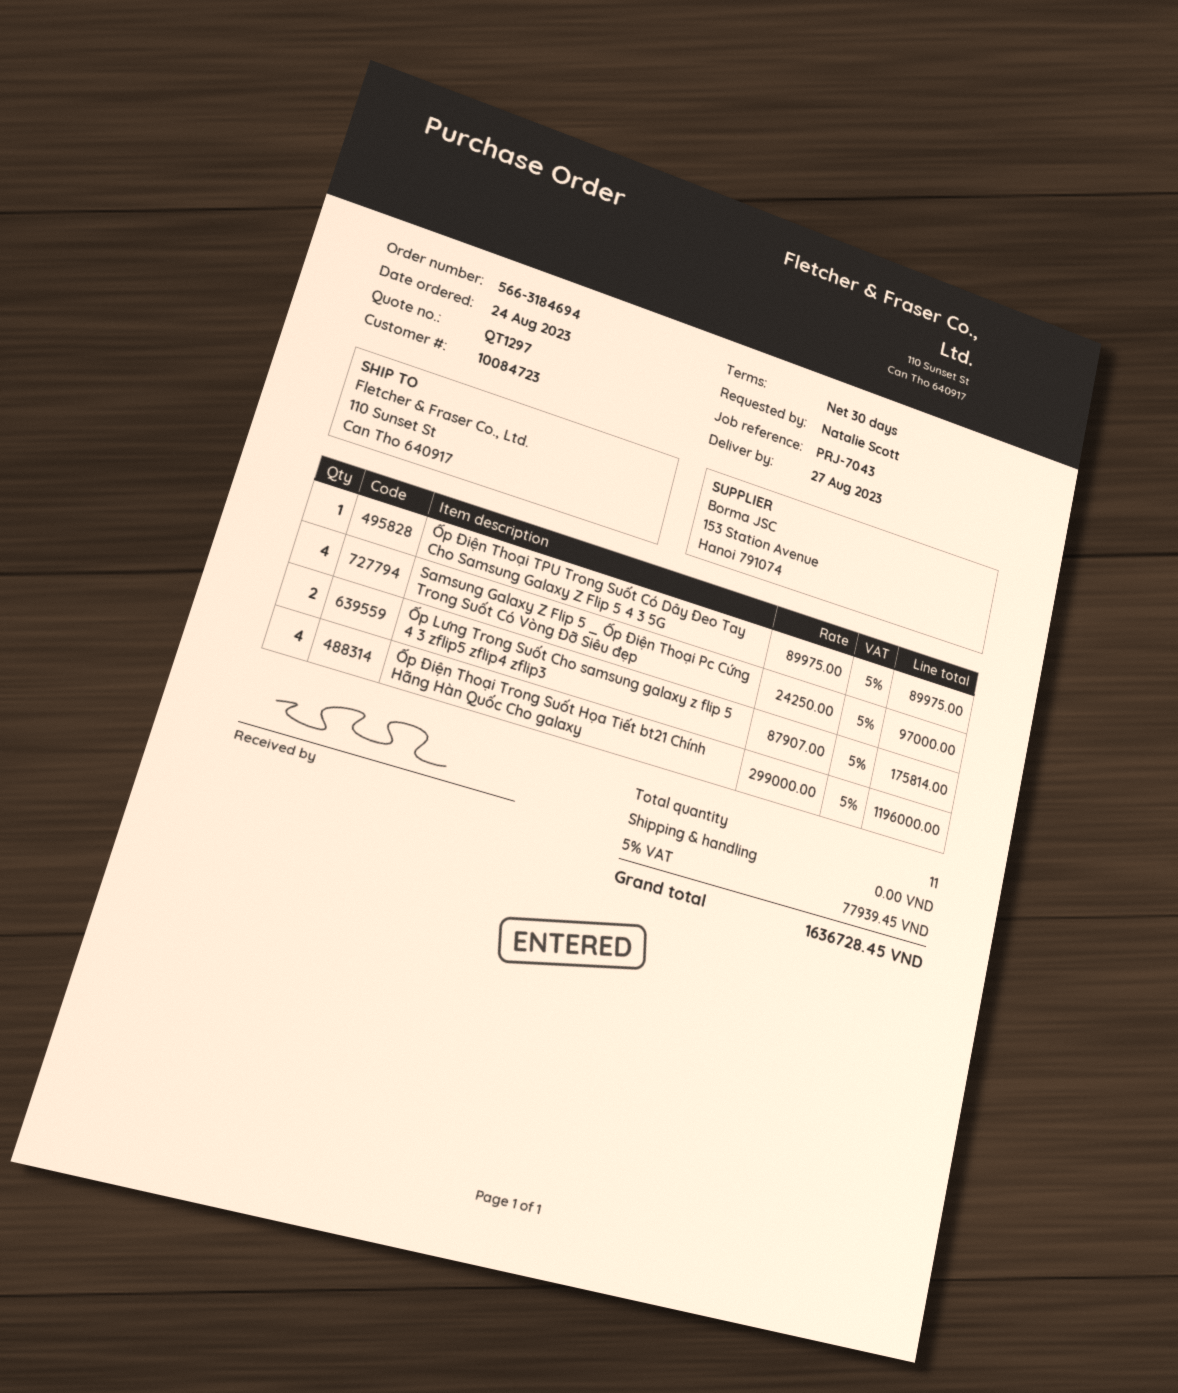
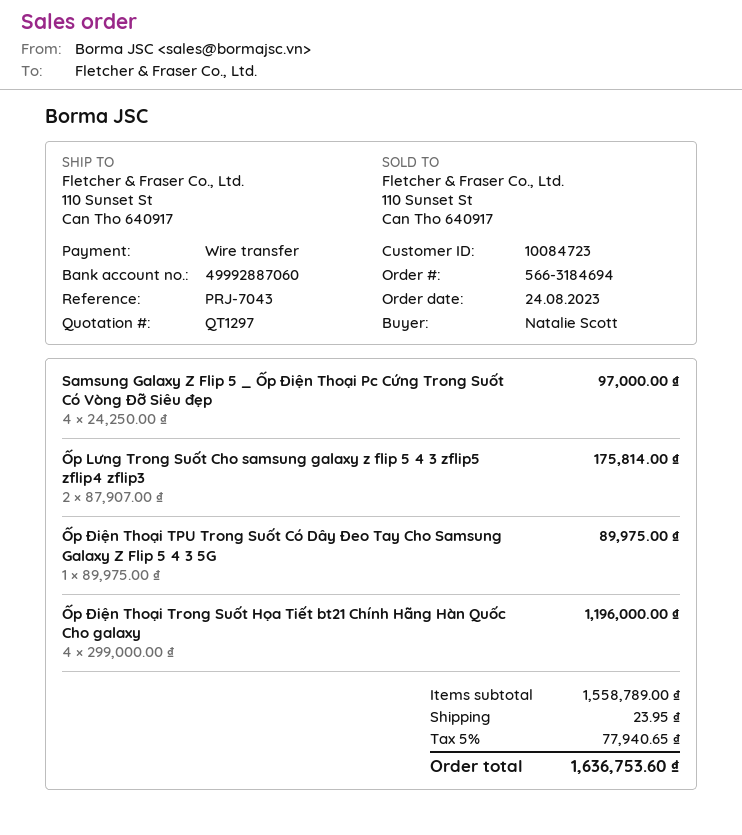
shipping: 0.00 -> 23.95
tax: 5% = 77939.45 -> 5% = 77940.65
total: 1636728.45 -> 1636753.60

